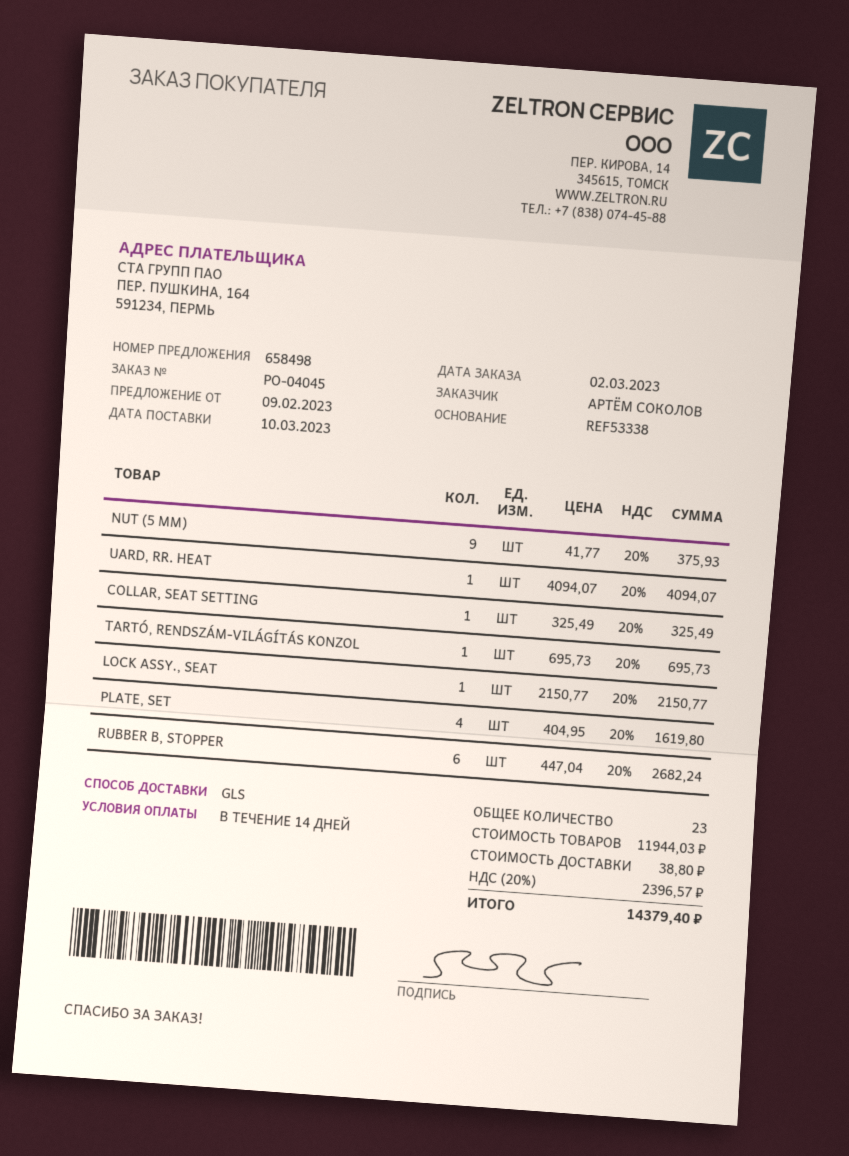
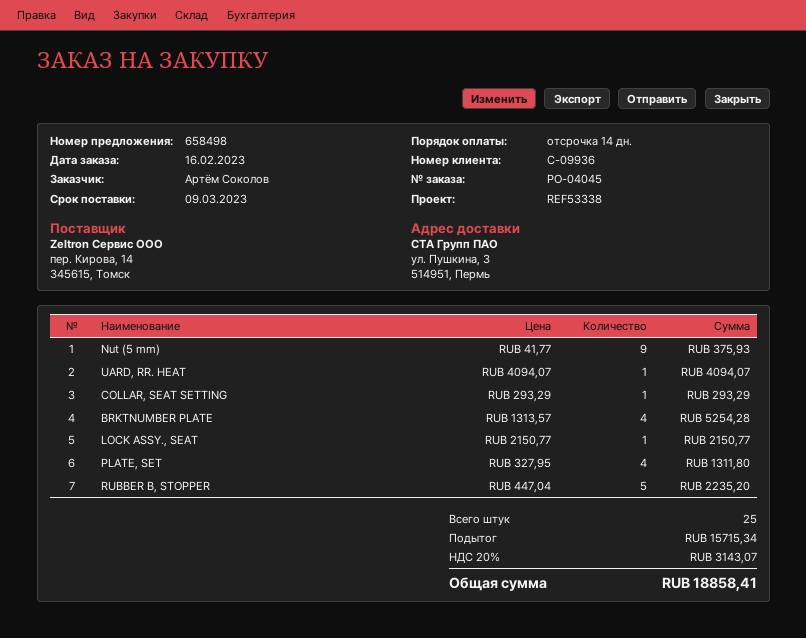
order date: 2023-03-02 -> 2023-02-16
delivery date: 2023-03-10 -> 2023-03-09
COLLAR, SEAT SETTING: 1 x 325.49 = 325.49 -> 1 x 293.29 = 293.29
TARTÓ, RENDSZÁM-VILÁGÍTÁS KONZOL: 1 x 695.73 = 695.73 -> none
PLATE, SET: 4 x 404.95 = 1619.80 -> 4 x 327.95 = 1311.80
RUBBER B, STOPPER: 6 x 447.04 = 2682.24 -> 5 x 447.04 = 2235.20
BRKTNUMBER PLATE: none -> 4 x 1313.57 = 5254.28
total quantity: 23 -> 25
subtotal: 11944.03 -> 15715.34
shipping: 38.80 -> none
tax: 20% = 2396.57 -> 20% = 3143.07
total: 14379.40 -> 18858.41

